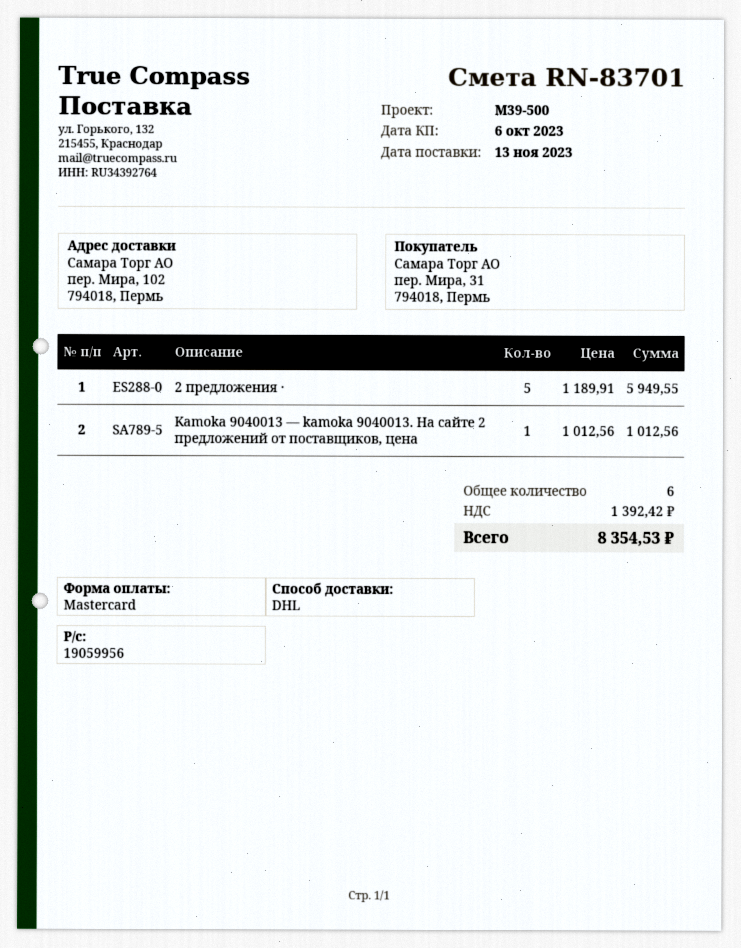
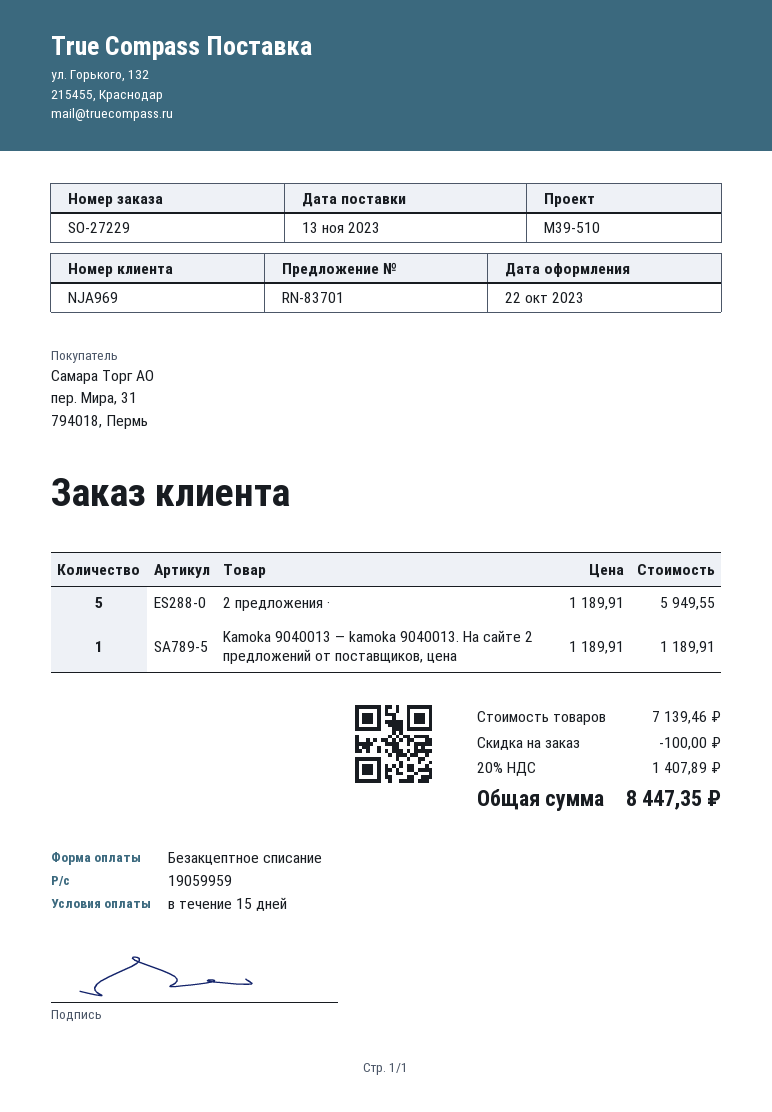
reference: M39-500 -> M39-510
payment method: Mastercard -> direct debit
bank account: 19059956 -> 19059959
Kamoka 9040013 — kamoka 9040013. На сайте 2 предложений от поставщиков, цена: 1 x 1012.56 = 1012.56 -> 1 x 1189.91 = 1189.91
discount: none -> 100.00
tax: 1392.42 -> 1407.89
total: 8354.53 -> 8447.35

